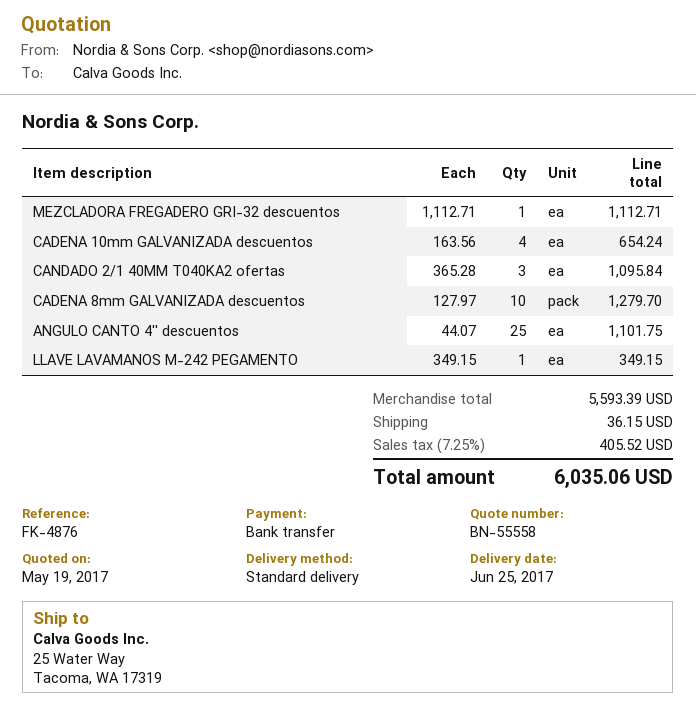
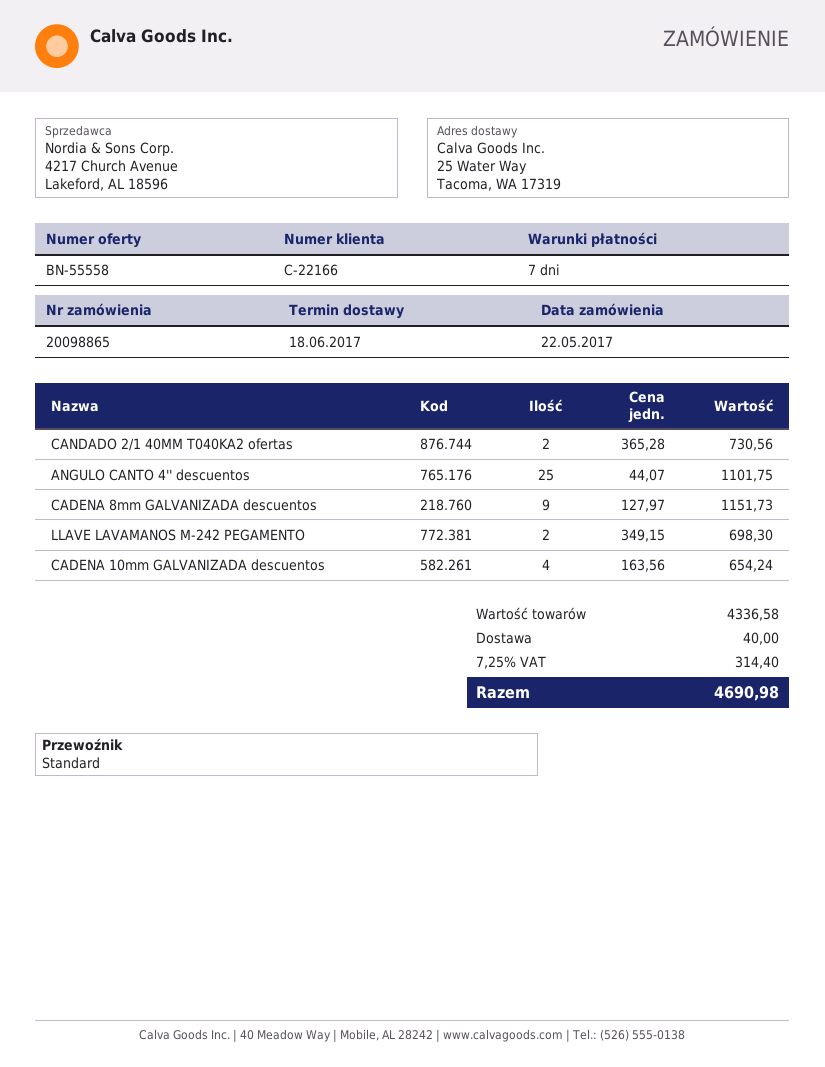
delivery date: 2017-06-25 -> 2017-06-18
MEZCLADORA FREGADERO GRI-32 descuentos: 1 x 1112.71 = 1112.71 -> none
CANDADO 2/1 40MM T040KA2 ofertas: 3 x 365.28 = 1095.84 -> 2 x 365.28 = 730.56
CADENA 8mm GALVANIZADA descuentos: 10 x 127.97 = 1279.70 -> 9 x 127.97 = 1151.73
LLAVE LAVAMANOS M-242 PEGAMENTO: 1 x 349.15 = 349.15 -> 2 x 349.15 = 698.30
subtotal: 5593.39 -> 4336.58
shipping: 36.15 -> 40.00
tax: 7.25% = 405.52 -> 7.25% = 314.40
total: 6035.06 -> 4690.98

